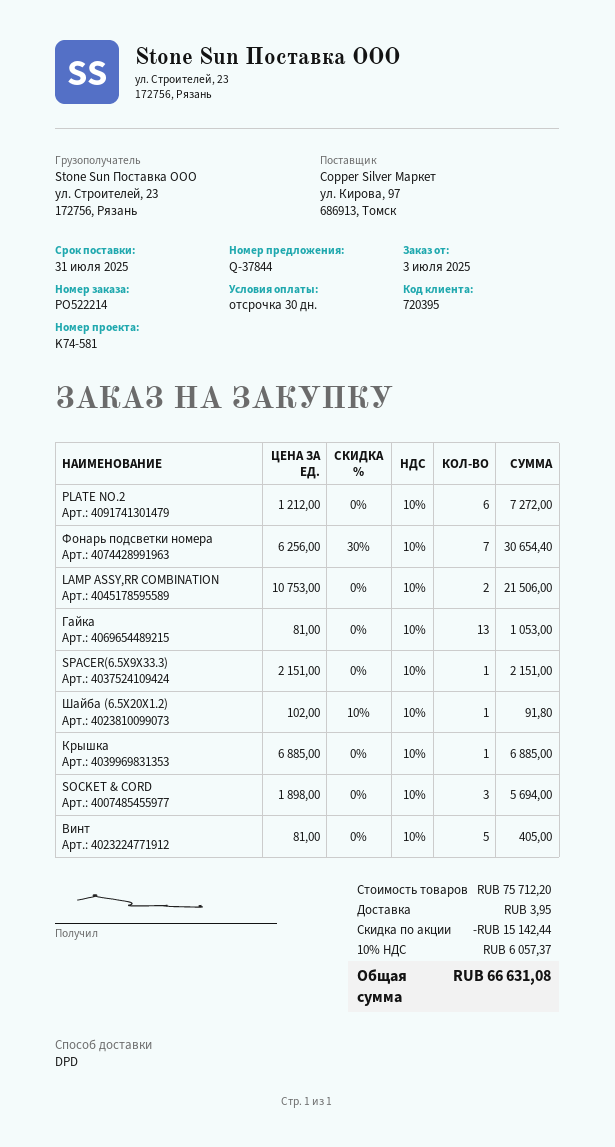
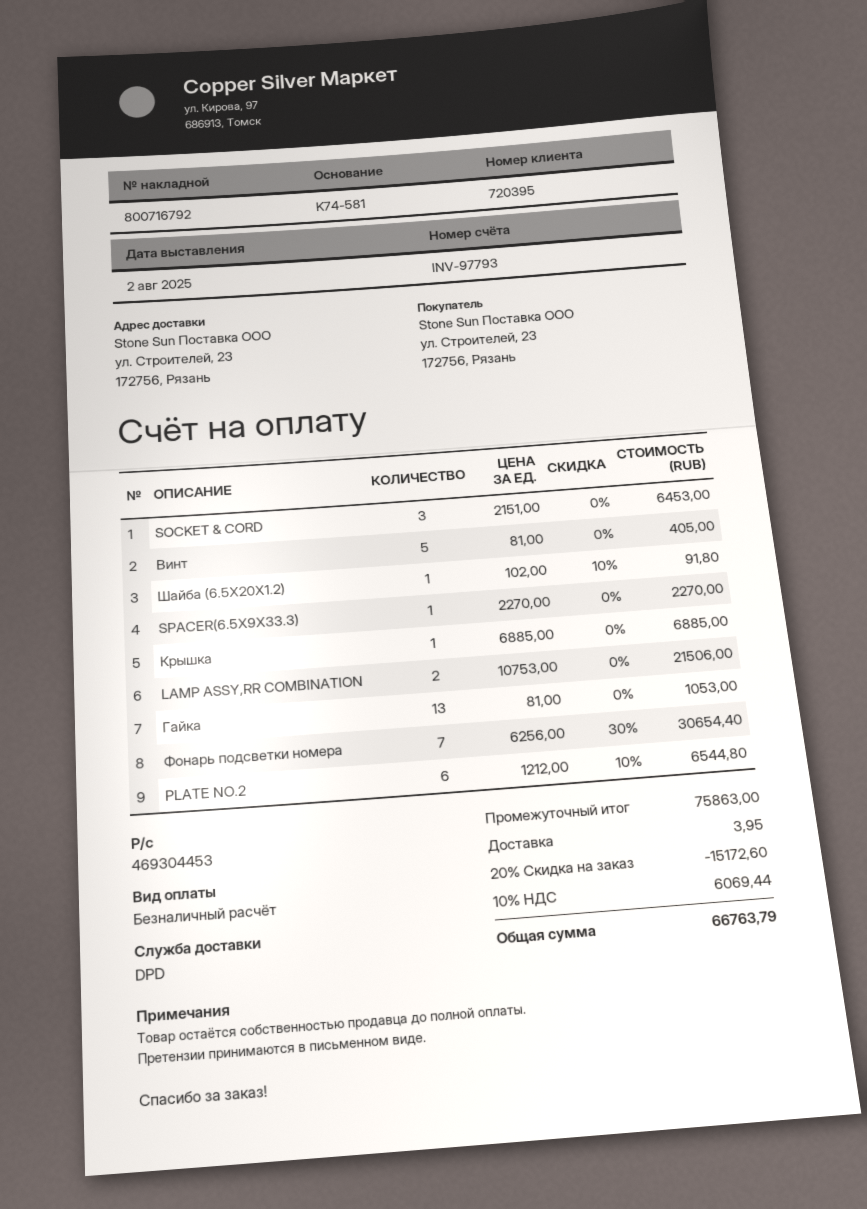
PLATE NO.2: 6 x 1212.00 = 7272.00 -> 6 x 1212.00 - 10% = 6544.80
SPACER(6.5X9X33.3): 1 x 2151.00 = 2151.00 -> 1 x 2270.00 = 2270.00
SOCKET & CORD: 3 x 1898.00 = 5694.00 -> 3 x 2151.00 = 6453.00
subtotal: 75712.20 -> 75863.00
discount: 15142.44 -> 15172.60
tax: 10% = 6057.37 -> 10% = 6069.44
total: 66631.08 -> 66763.79

